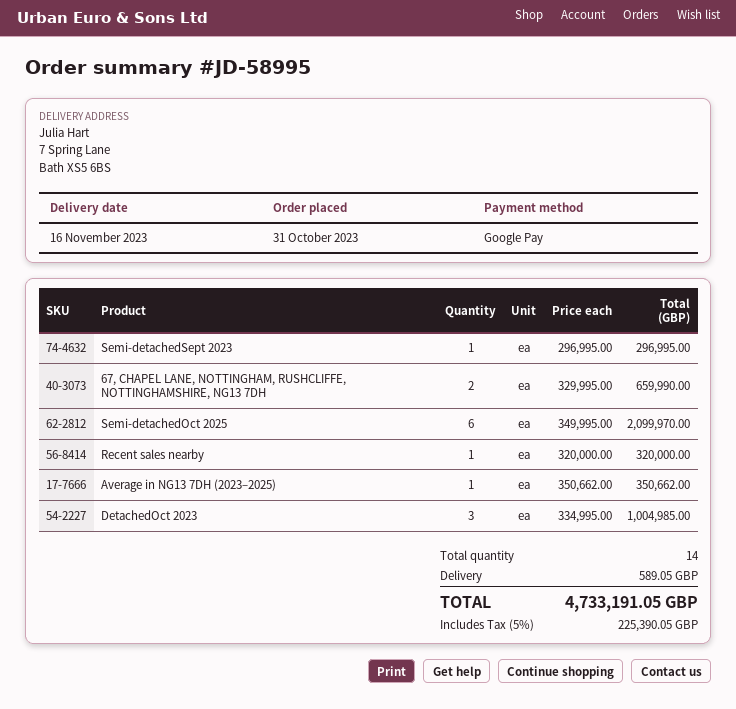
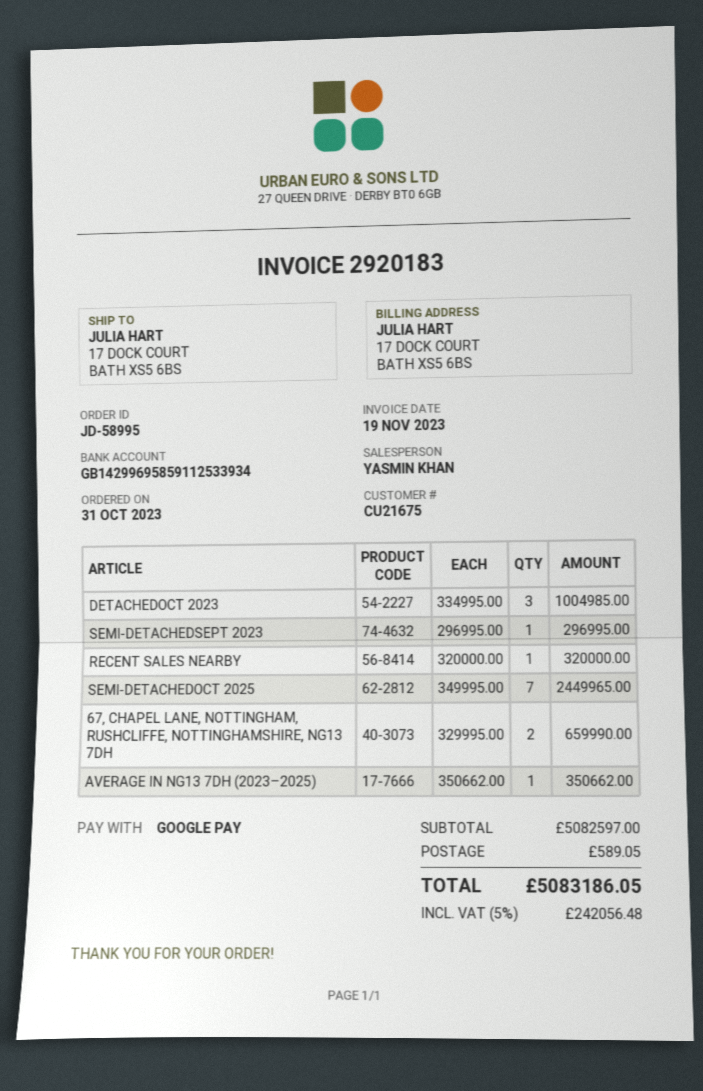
ship to: 7 Spring Lane, Bath XS5 6BS -> 17 DOCK COURT, BATH XS5 6BS
Semi-detachedOct 2025: 6 x 349995.00 = 2099970.00 -> 7 x 349995.00 = 2449965.00
tax: 5% = 225390.05 -> 5% = 242056.48
total: 4733191.05 -> 5083186.05

